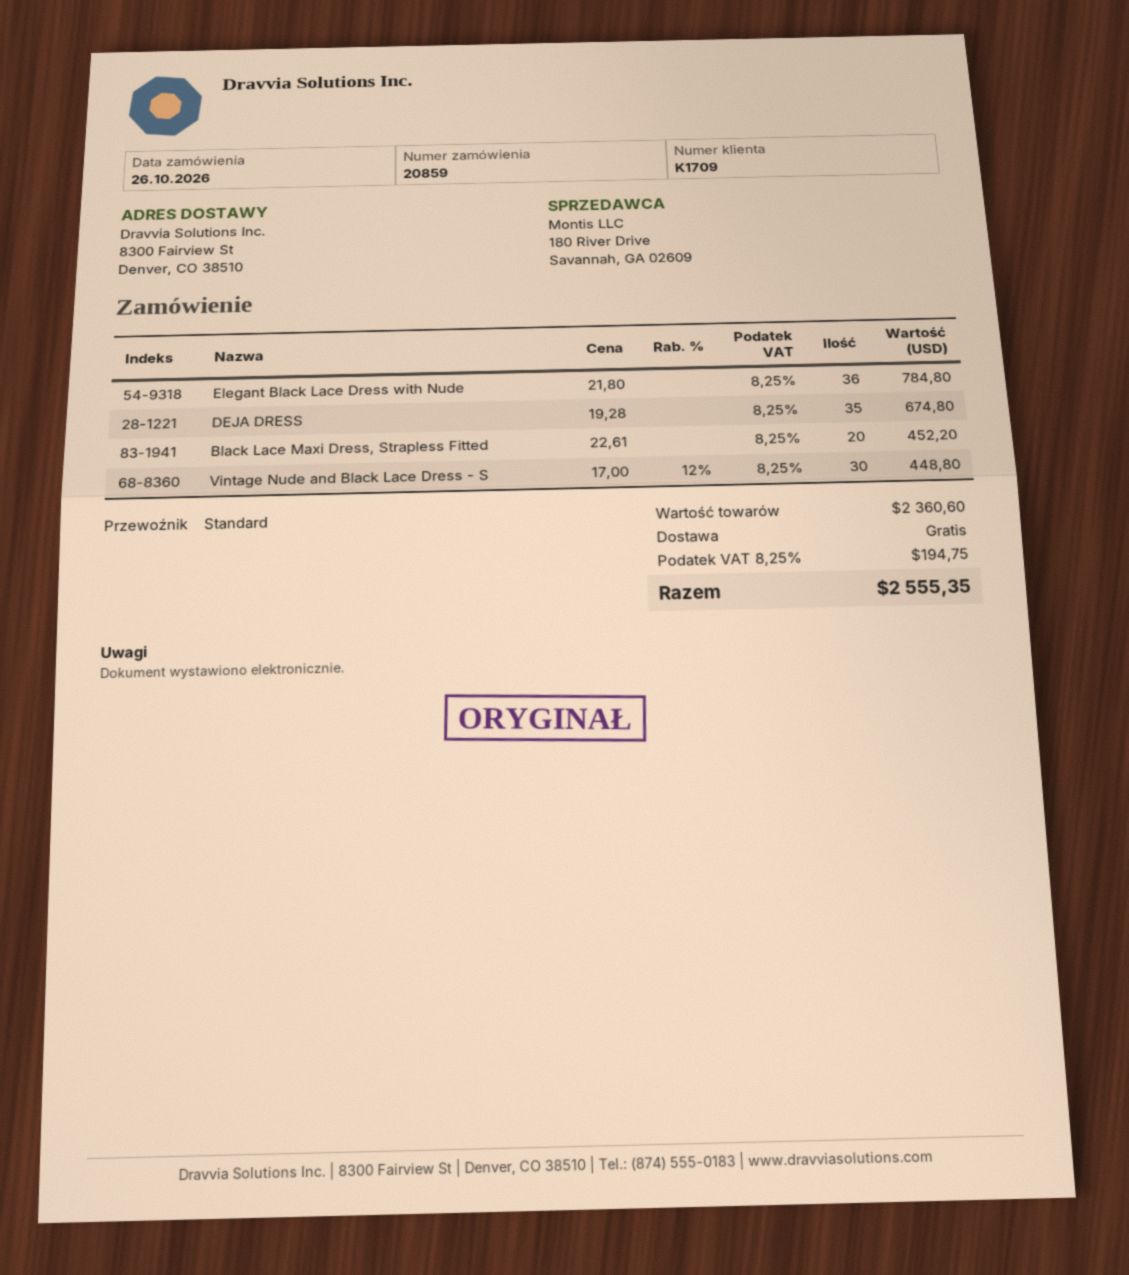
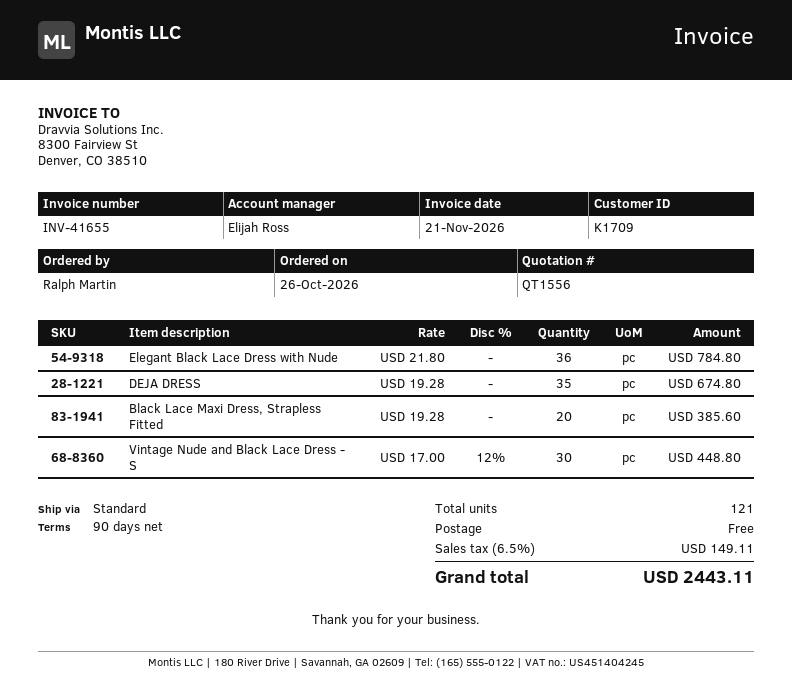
Black Lace Maxi Dress, Strapless Fitted: 20 x 22.61 = 452.20 -> 20 x 19.28 = 385.60
tax: 8.25% = 194.75 -> 6.5% = 149.11
total: 2555.35 -> 2443.11

